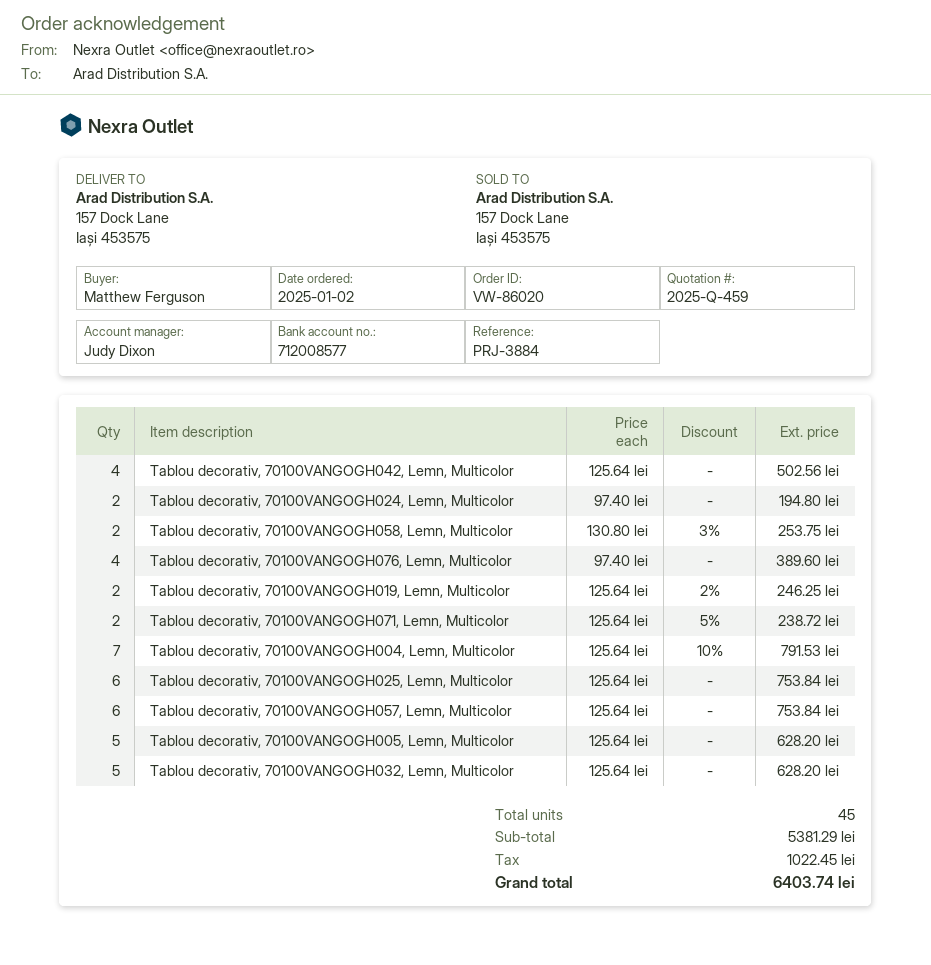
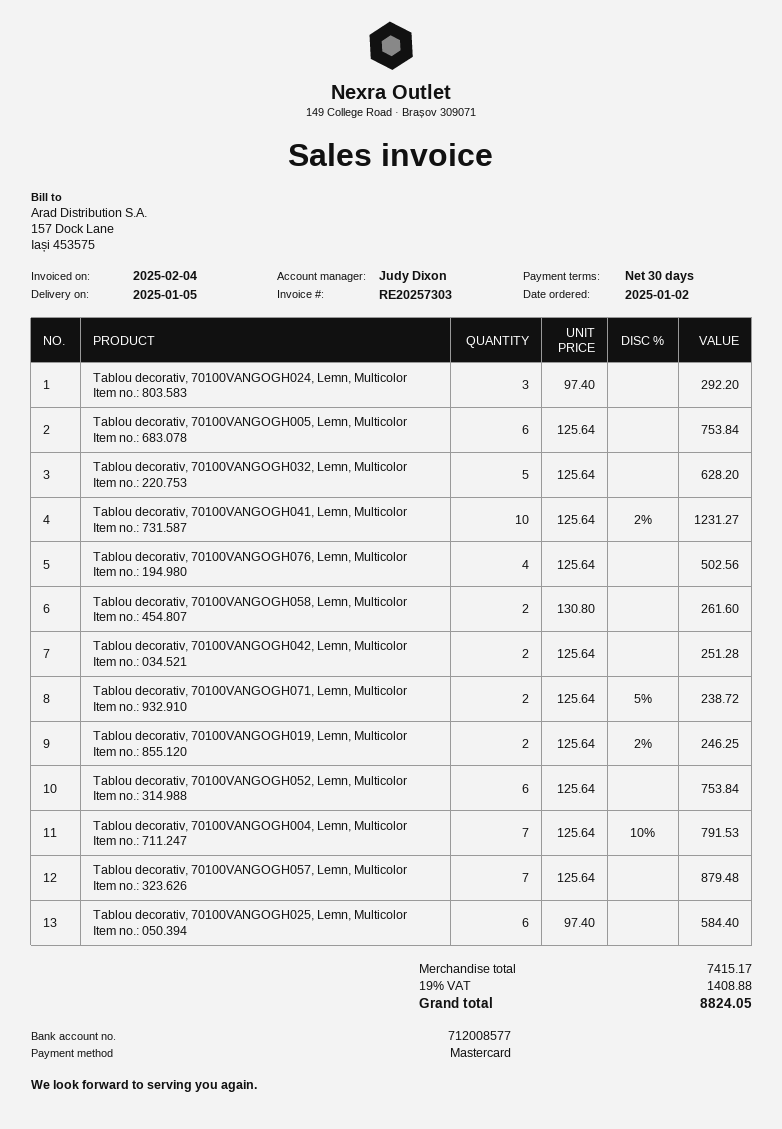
Tablou decorativ, 70100VANGOGH042, Lemn, Multicolor: 4 x 125.64 = 502.56 -> 2 x 125.64 = 251.28
Tablou decorativ, 70100VANGOGH024, Lemn, Multicolor: 2 x 97.40 = 194.80 -> 3 x 97.40 = 292.20
Tablou decorativ, 70100VANGOGH058, Lemn, Multicolor: 2 x 130.80 - 3% = 253.75 -> 2 x 130.80 = 261.60
Tablou decorativ, 70100VANGOGH076, Lemn, Multicolor: 4 x 97.40 = 389.60 -> 4 x 125.64 = 502.56
Tablou decorativ, 70100VANGOGH025, Lemn, Multicolor: 6 x 125.64 = 753.84 -> 6 x 97.40 = 584.40
Tablou decorativ, 70100VANGOGH057, Lemn, Multicolor: 6 x 125.64 = 753.84 -> 7 x 125.64 = 879.48
Tablou decorativ, 70100VANGOGH005, Lemn, Multicolor: 5 x 125.64 = 628.20 -> 6 x 125.64 = 753.84
Tablou decorativ, 70100VANGOGH041, Lemn, Multicolor: none -> 10 x 125.64 - 2% = 1231.27
Tablou decorativ, 70100VANGOGH052, Lemn, Multicolor: none -> 6 x 125.64 = 753.84
subtotal: 5381.29 -> 7415.17
tax: 1022.45 -> 1408.88
total: 6403.74 -> 8824.05

